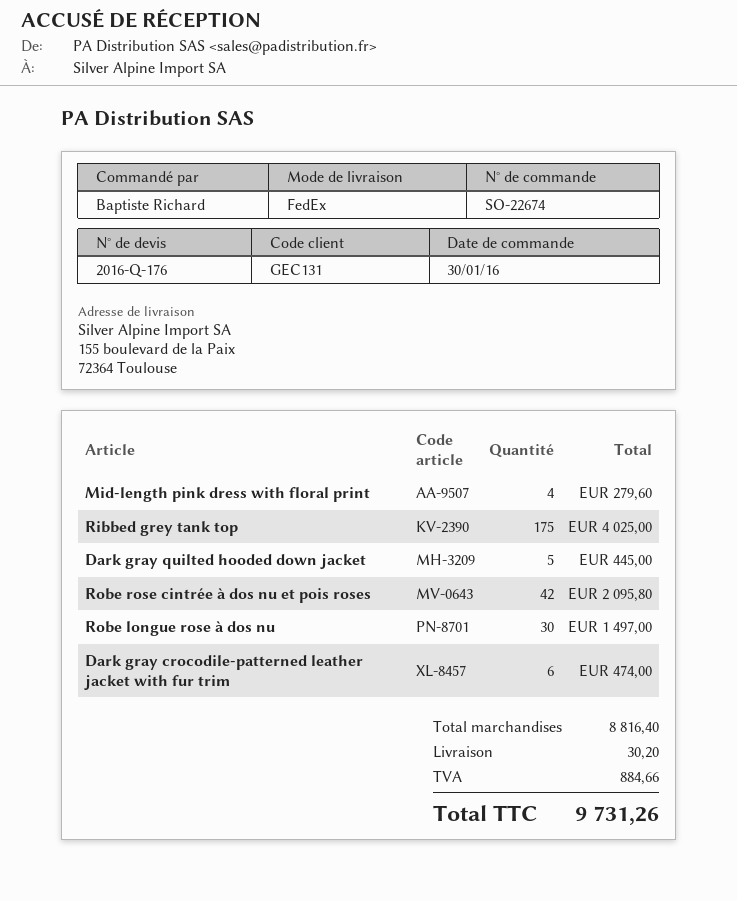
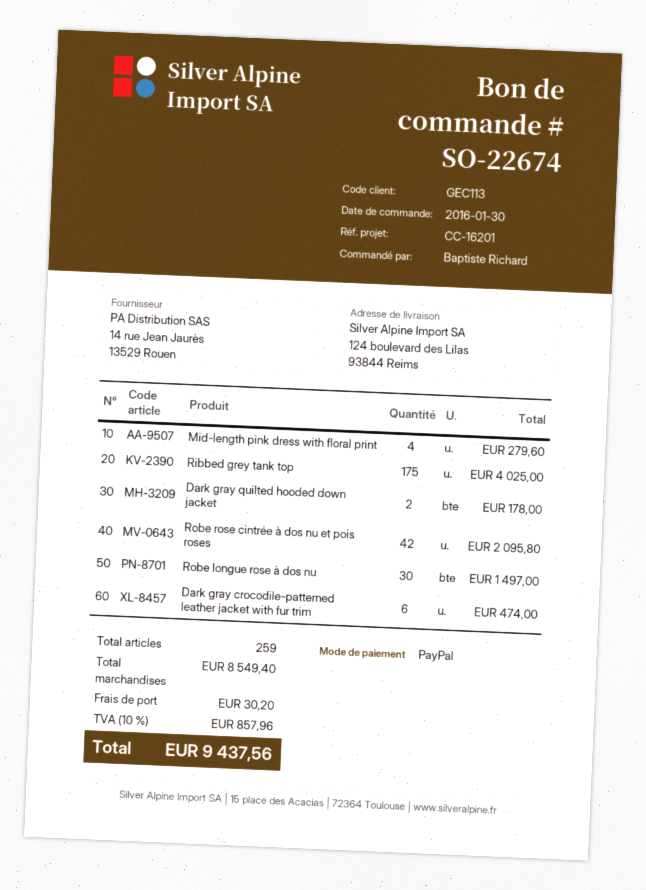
customer number: GEC131 -> GEC113
ship to: 155 boulevard de la Paix, 72364 Toulouse -> 124 boulevard des Lilas, 93844 Reims
Dark gray quilted hooded down jacket: 5 for 445.00 -> 2 for 178.00
subtotal: 8816.40 -> 8549.40
tax: 884.66 -> 857.96
total: 9731.26 -> 9437.56

